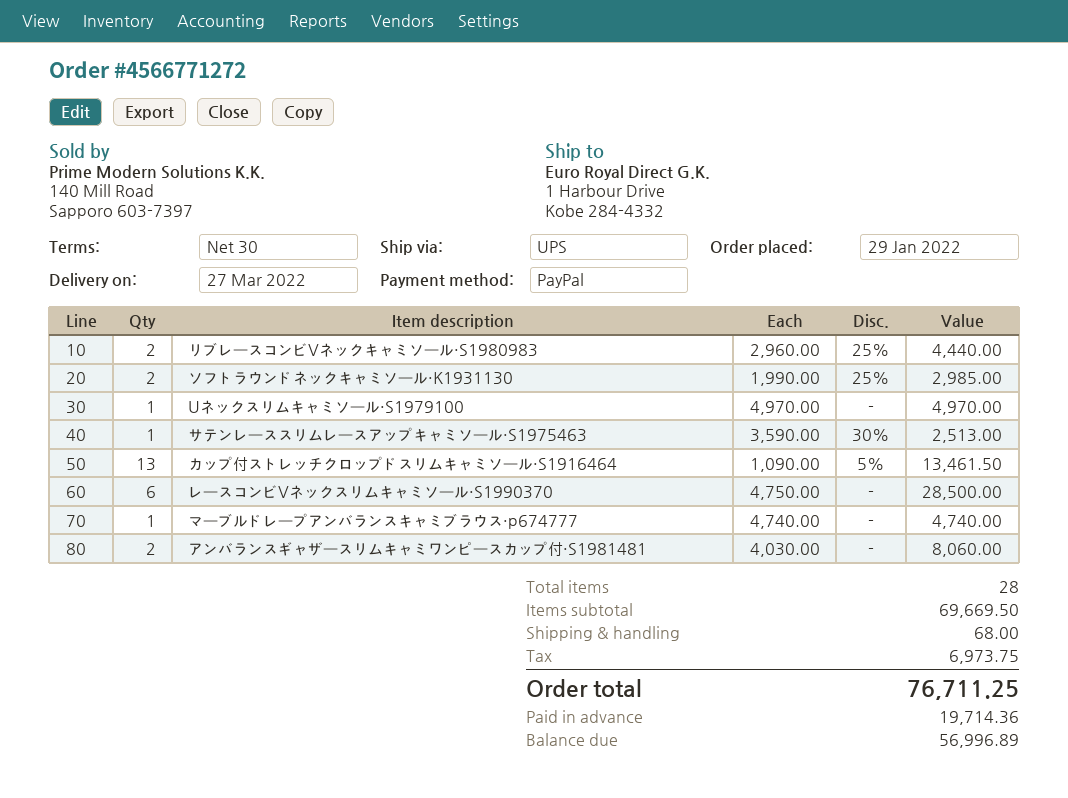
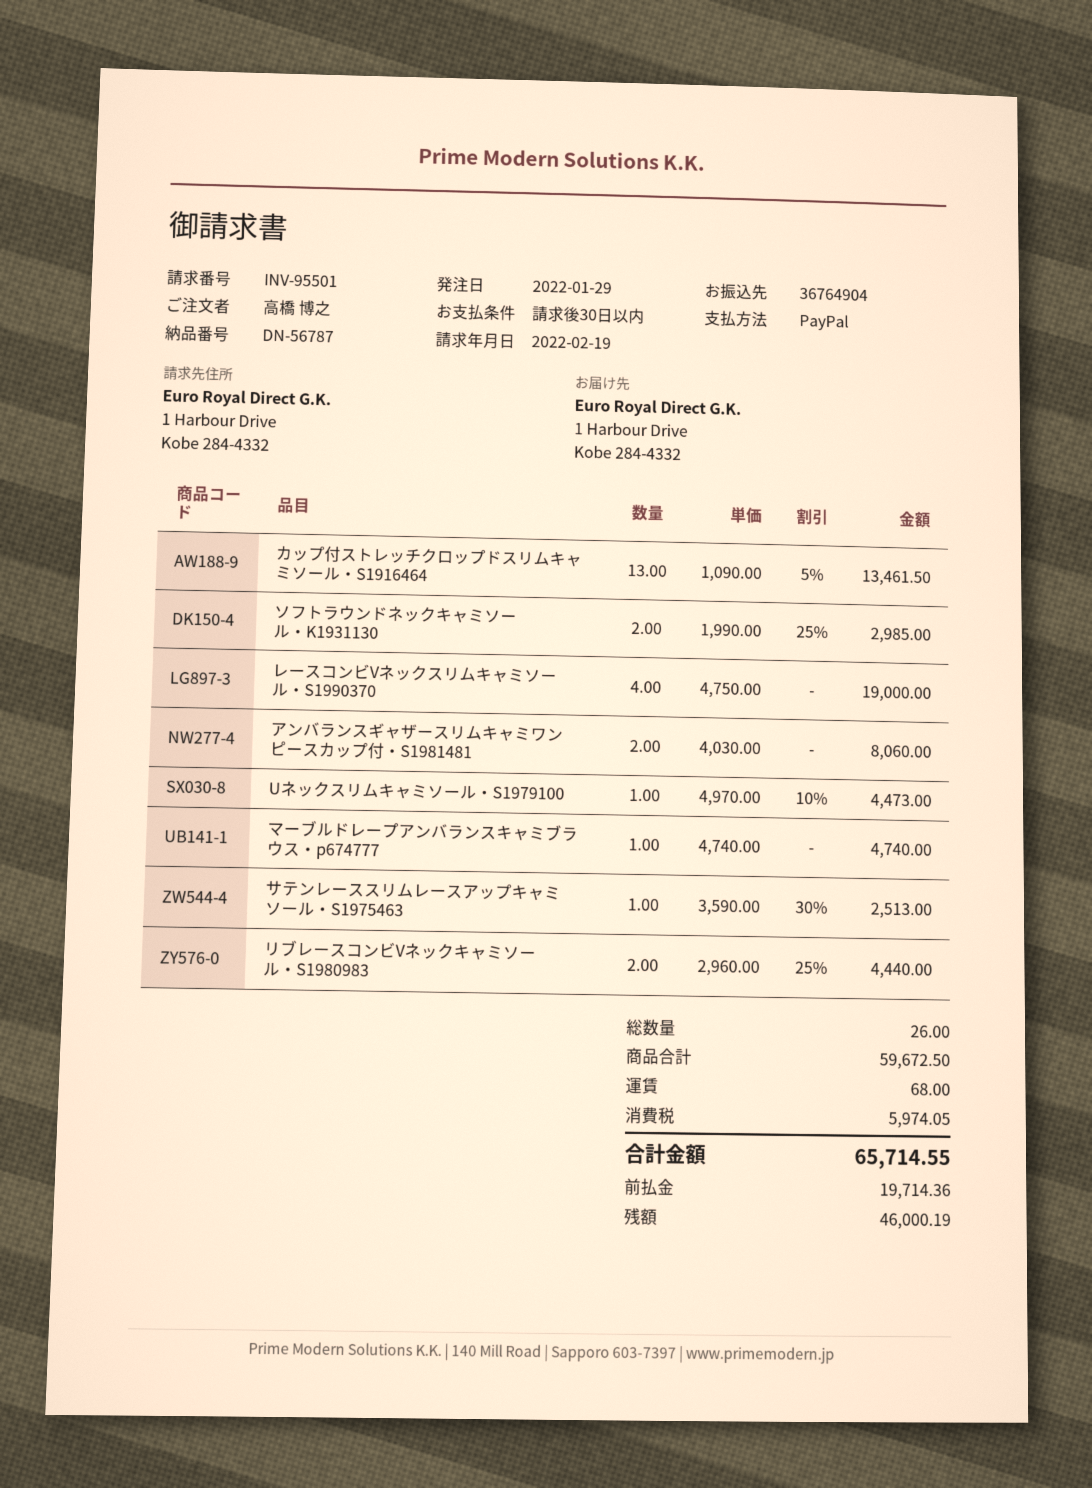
Uネックスリムキャミソール・S1979100: 1 x 4970.00 = 4970.00 -> 1 x 4970.00 - 10% = 4473.00
レースコンビVネックスリムキャミソール・S1990370: 6 x 4750.00 = 28500.00 -> 4 x 4750.00 = 19000.00
total quantity: 28 -> 26
subtotal: 69669.50 -> 59672.50
tax: 6973.75 -> 5974.05
total: 76711.25 -> 65714.55
balance: 56996.89 -> 46000.19

